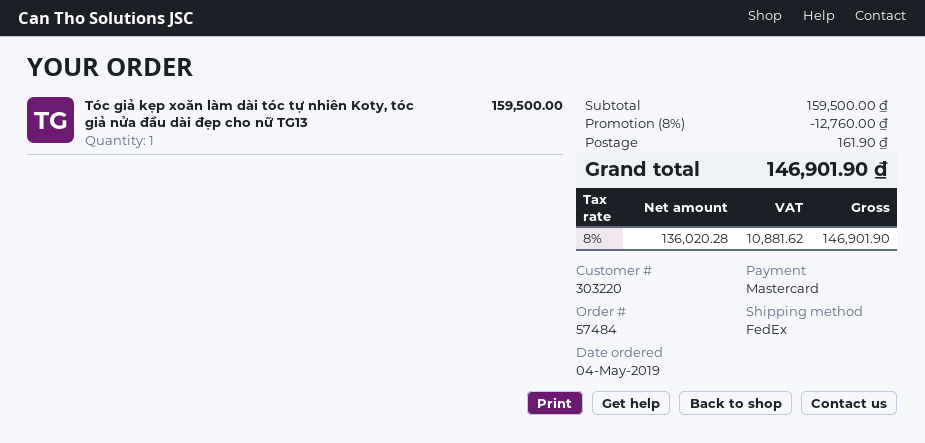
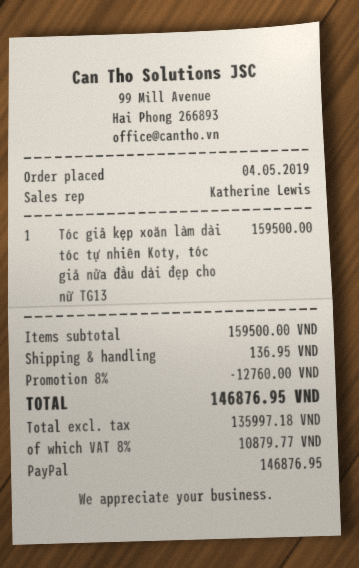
payment method: Mastercard -> PayPal
shipping: 161.90 -> 136.95
net: 136020.28 -> 135997.18
tax: 8% = 10881.62 -> 8% = 10879.77
total: 146901.90 -> 146876.95

